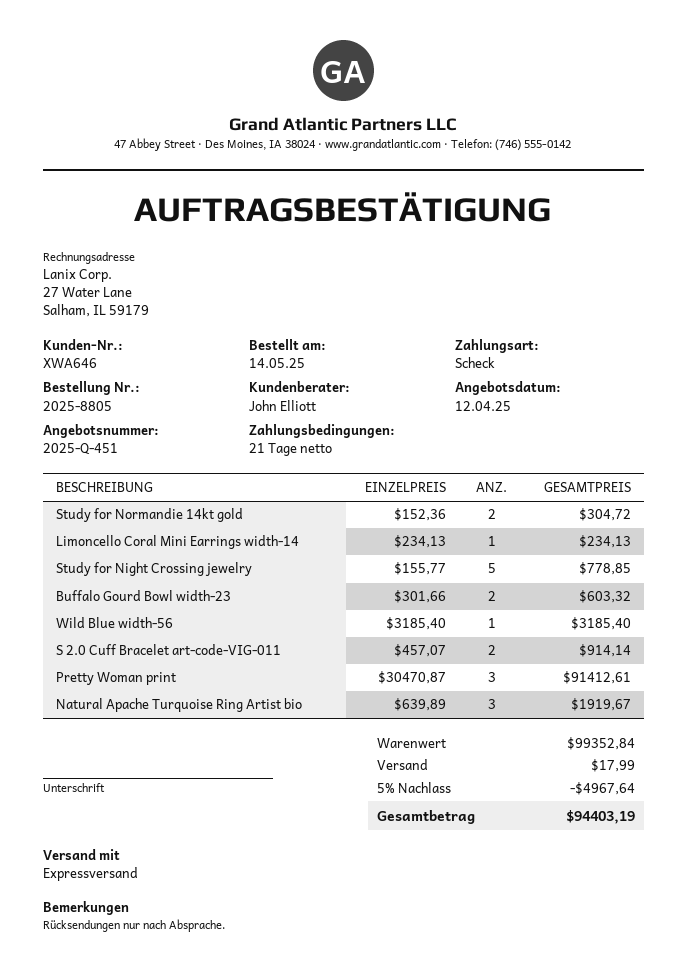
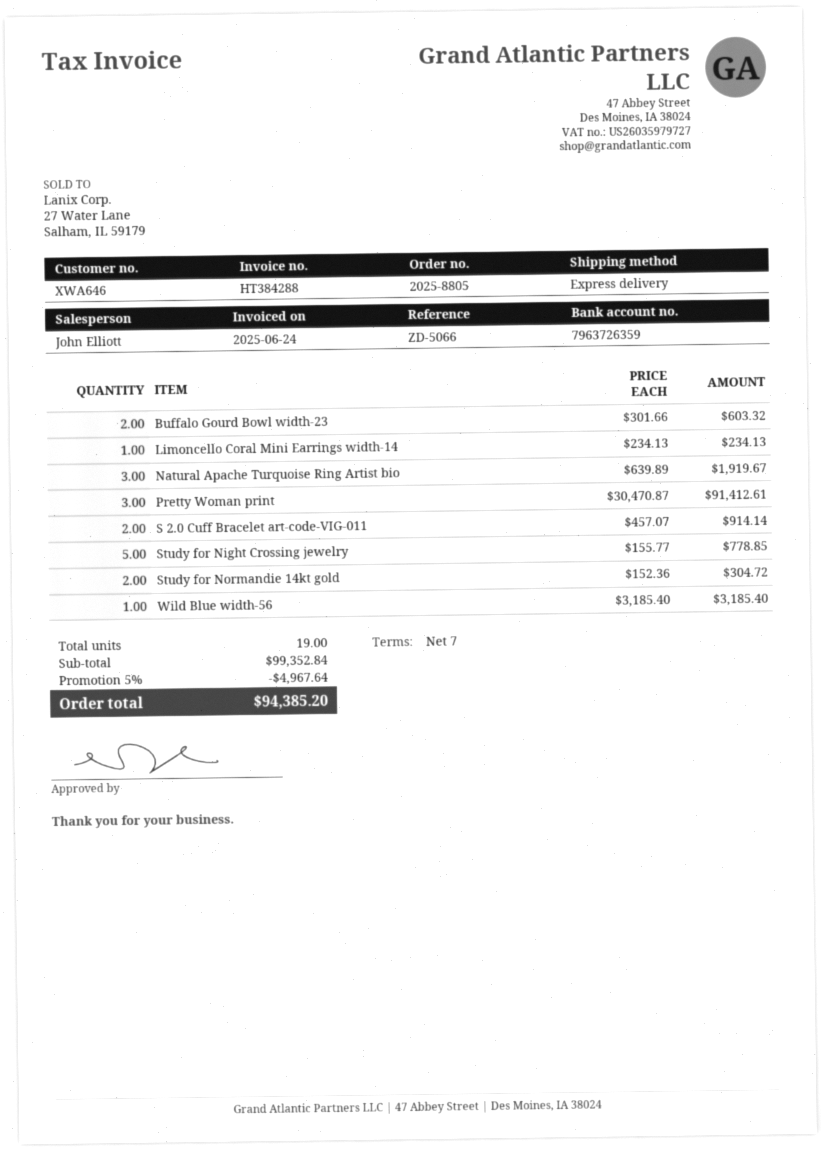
payment terms: 21 days -> 7 days
shipping: 17.99 -> none
total: 94403.19 -> 94385.20

